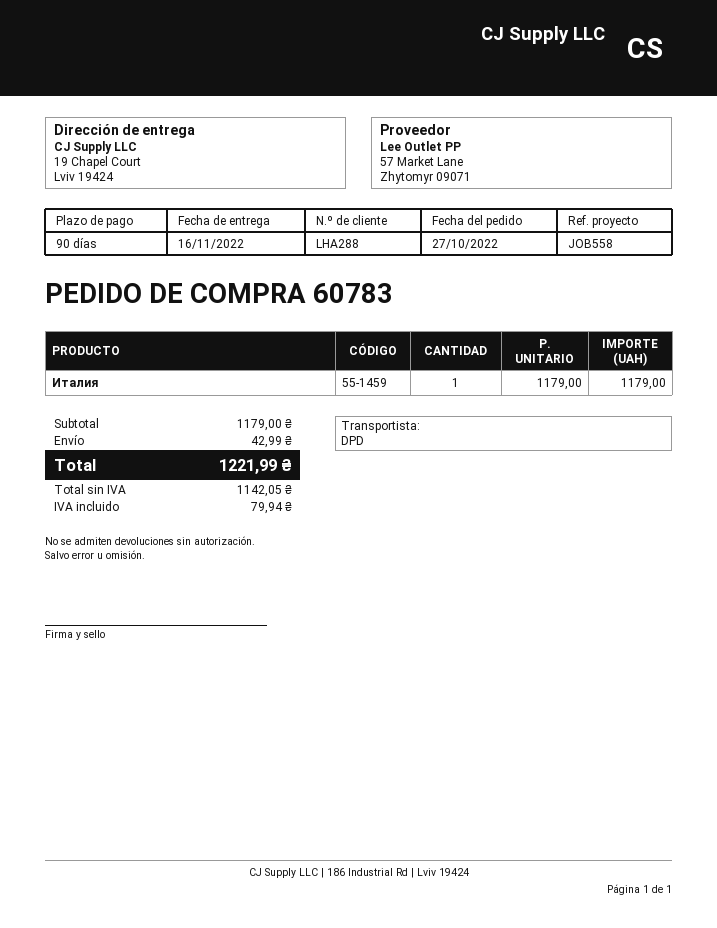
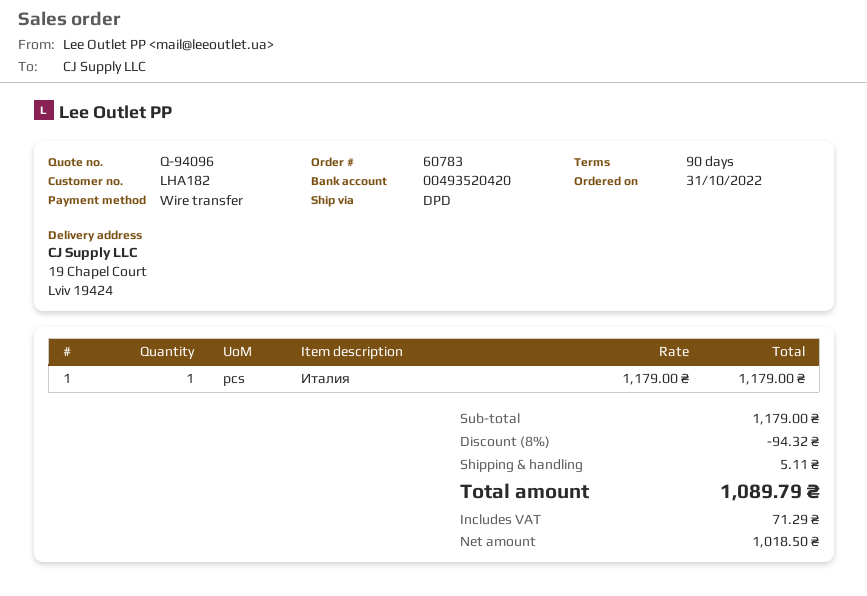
order date: 2022-10-27 -> 2022-10-31
customer number: LHA288 -> LHA182
discount: none -> 8% = 94.32
shipping: 42.99 -> 5.11
net: 1142.05 -> 1018.50
tax: 79.94 -> 71.29
total: 1221.99 -> 1089.79

